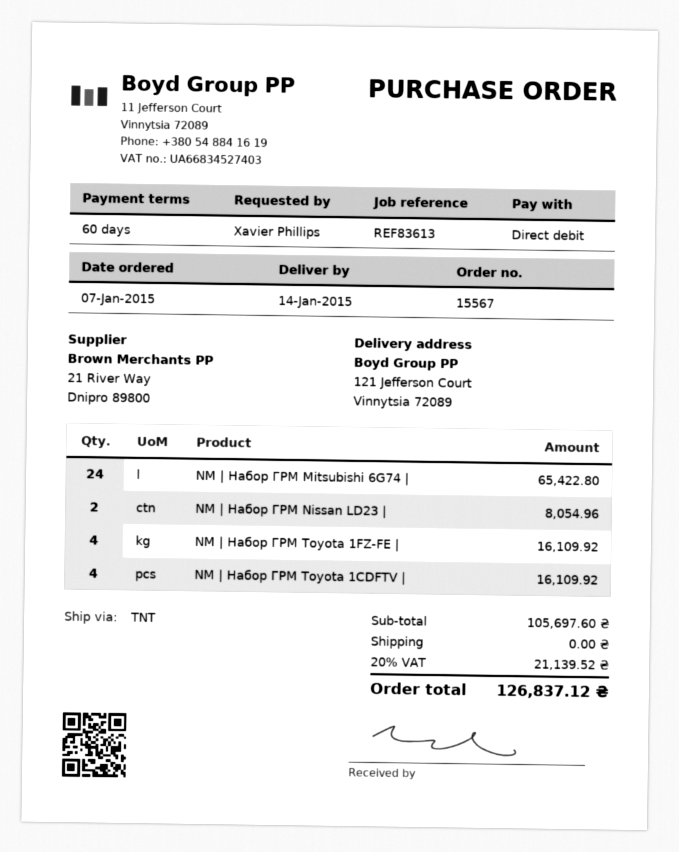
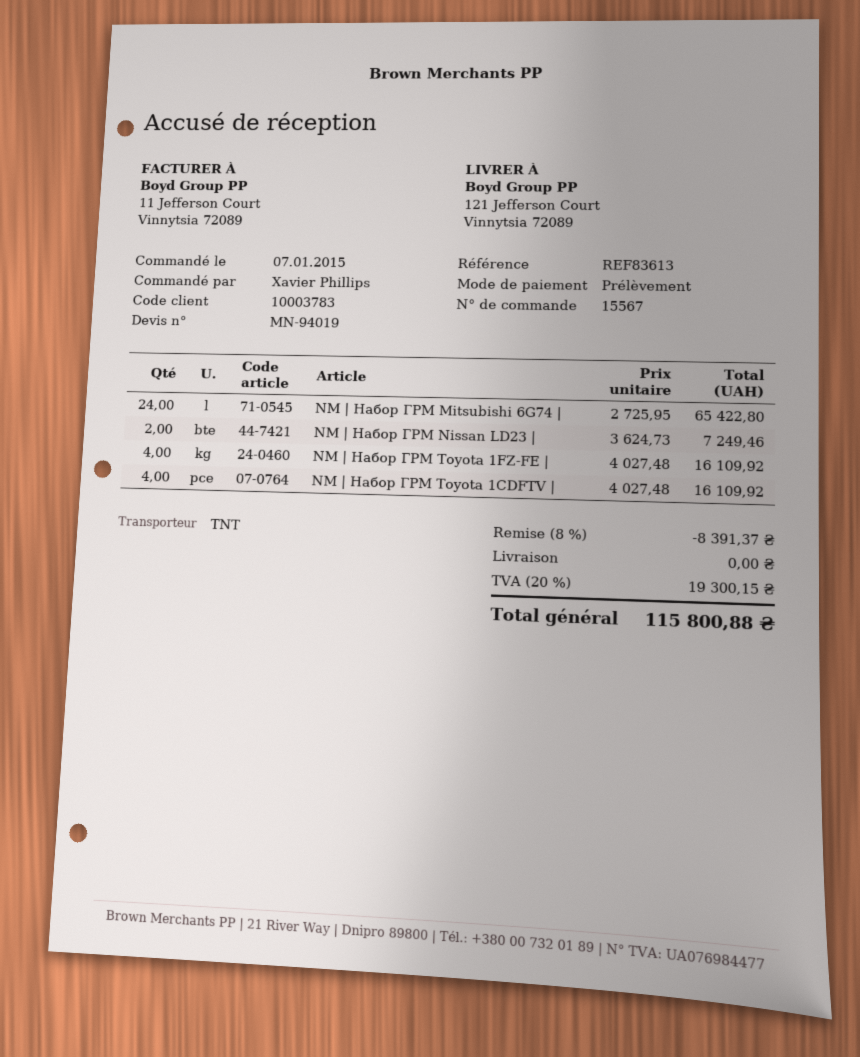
NM | Набор ГРМ Nissan LD23 |: 2 for 8054.96 -> 2 for 7249.46
discount: none -> 8% = 8391.37
tax: 20% = 21139.52 -> 20% = 19300.15
total: 126837.12 -> 115800.88

